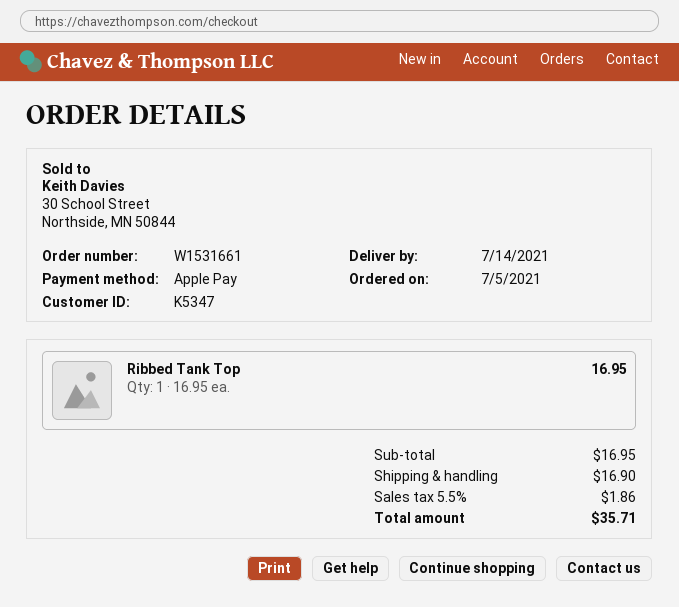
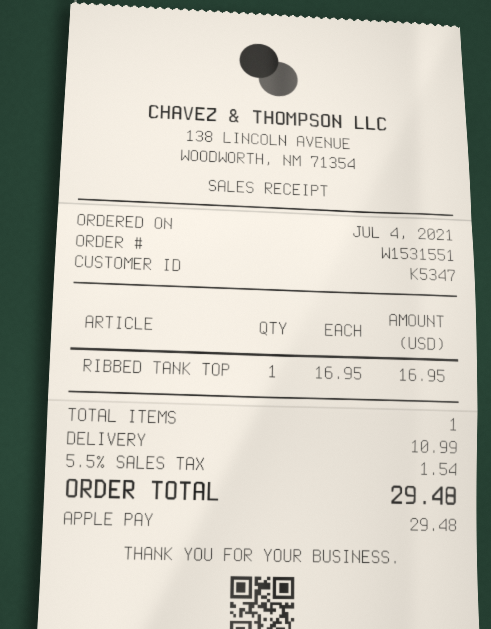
order number: W1531661 -> W1531551
order date: 2021-07-05 -> 2021-07-04
shipping: 16.90 -> 10.99
tax: 5.5% = 1.86 -> 5.5% = 1.54
total: 35.71 -> 29.48

